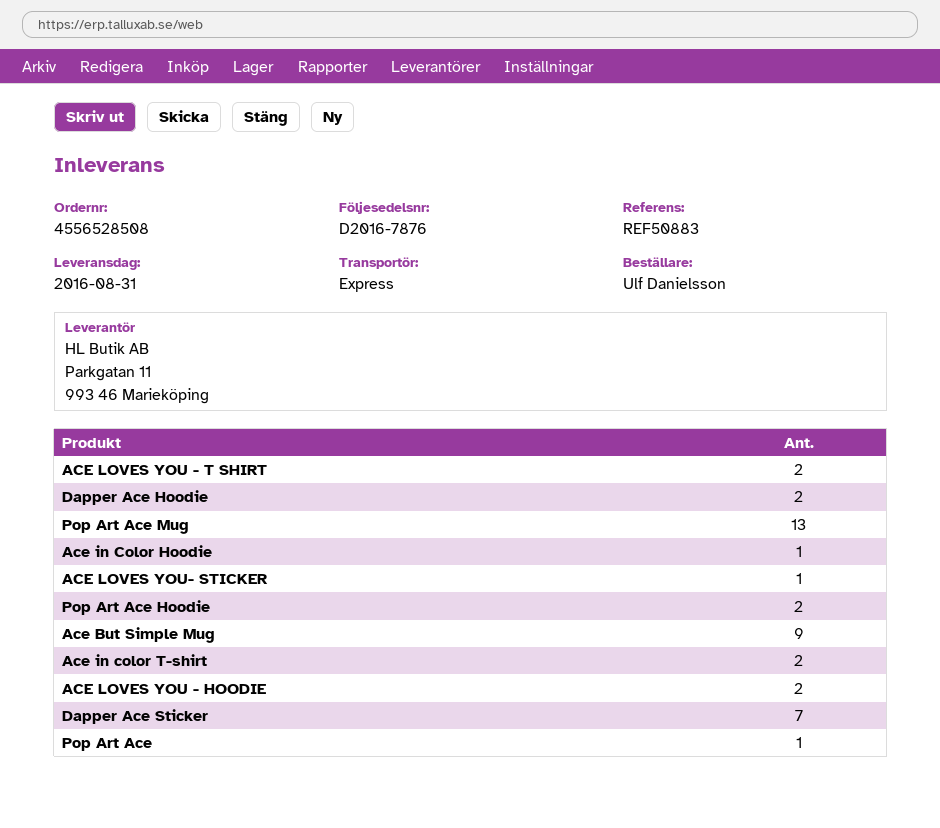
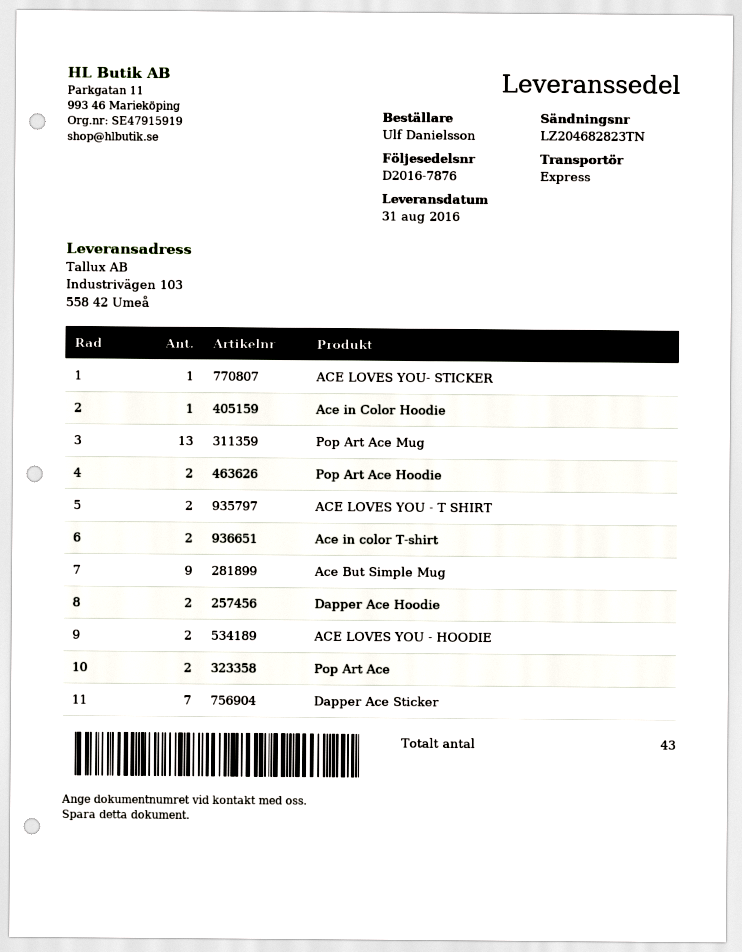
Pop Art Ace: 1 -> 2

